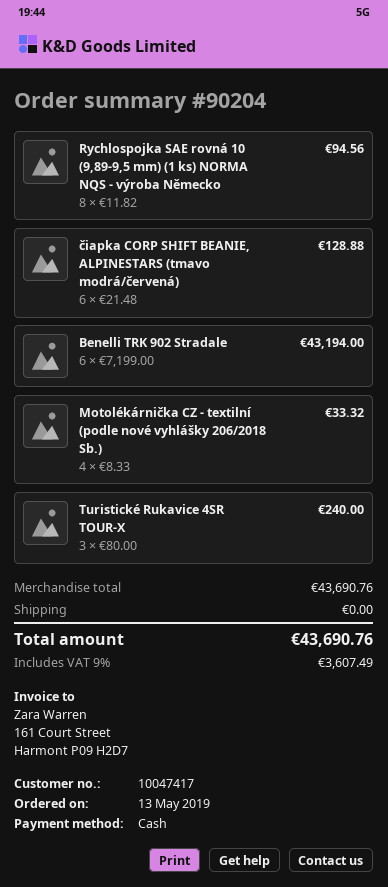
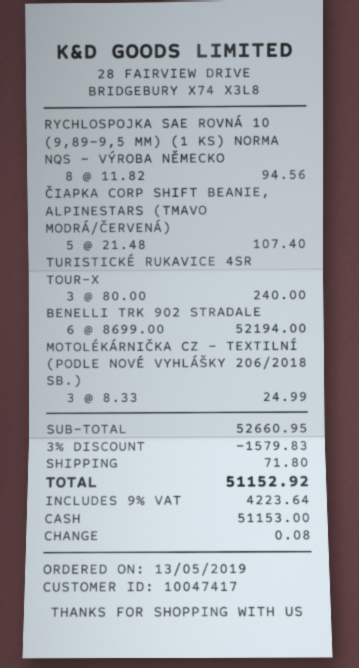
čiapka CORP SHIFT BEANIE, ALPINESTARS (tmavo modrá/červená): 6 x 21.48 = 128.88 -> 5 x 21.48 = 107.40
Benelli TRK 902 Stradale: 6 x 7199.00 = 43194.00 -> 6 x 8699.00 = 52194.00
Motolékárnička CZ - textilní (podle nové vyhlášky 206/2018 Sb.): 4 x 8.33 = 33.32 -> 3 x 8.33 = 24.99
subtotal: 43690.76 -> 52660.95
discount: none -> 3% = 1579.83
shipping: 0.00 -> 71.80
tax: 9% = 3607.49 -> 9% = 4223.64
total: 43690.76 -> 51152.92

